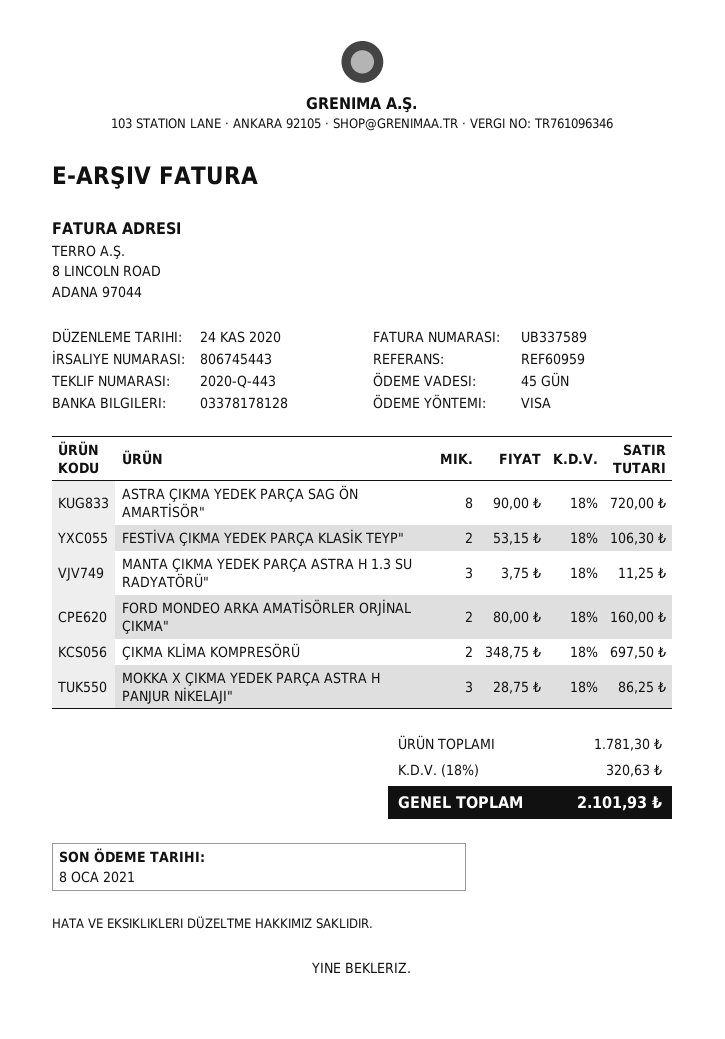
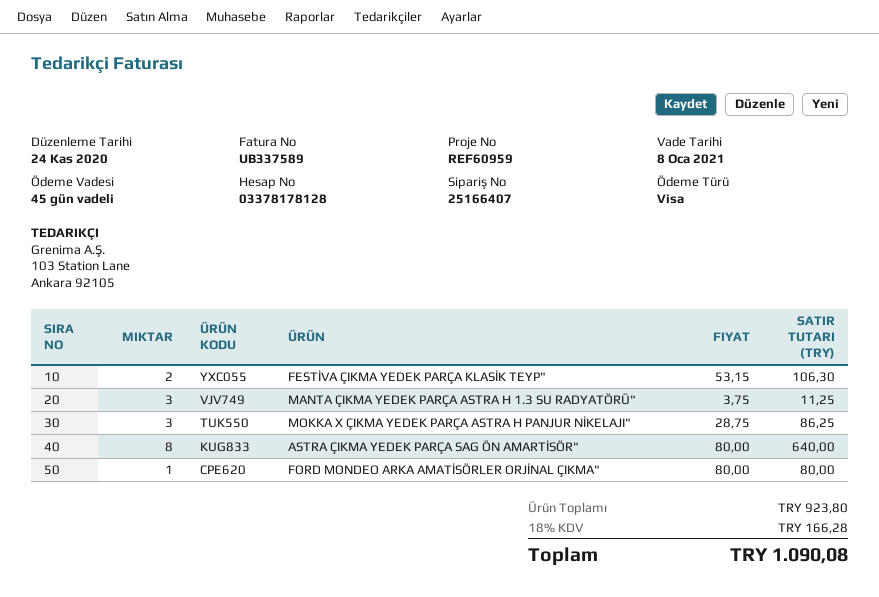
ASTRA ÇIKMA YEDEK PARÇA SAG ÖN AMARTİSÖR": 8 x 90.00 = 720.00 -> 8 x 80.00 = 640.00
FORD MONDEO ARKA AMATİSÖRLER ORJİNAL ÇIKMA": 2 x 80.00 = 160.00 -> 1 x 80.00 = 80.00
ÇIKMA KLİMA KOMPRESÖRÜ: 2 x 348.75 = 697.50 -> none
subtotal: 1781.30 -> 923.80
tax: 18% = 320.63 -> 18% = 166.28
total: 2101.93 -> 1090.08

